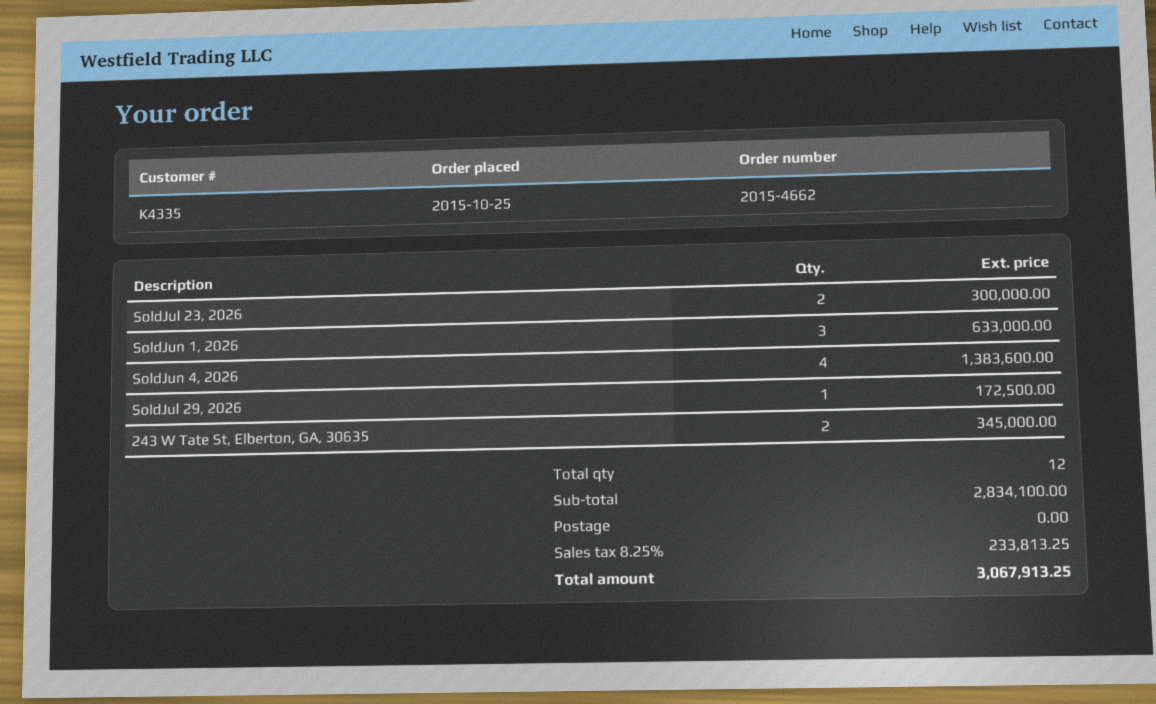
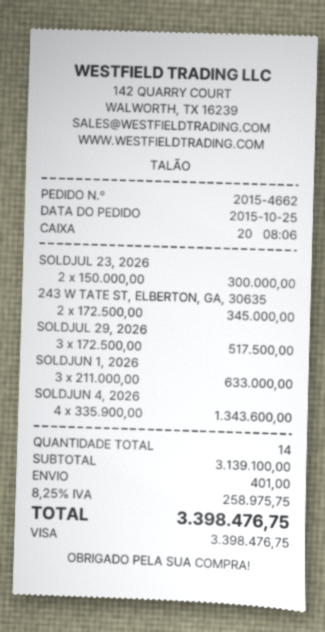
SoldJun 4, 2026: 4 for 1383600.00 -> 4 for 1343600.00
SoldJul 29, 2026: 1 for 172500.00 -> 3 for 517500.00
total quantity: 12 -> 14
subtotal: 2834100.00 -> 3139100.00
shipping: 0.00 -> 401.00
tax: 8.25% = 233813.25 -> 8.25% = 258975.75
total: 3067913.25 -> 3398476.75

